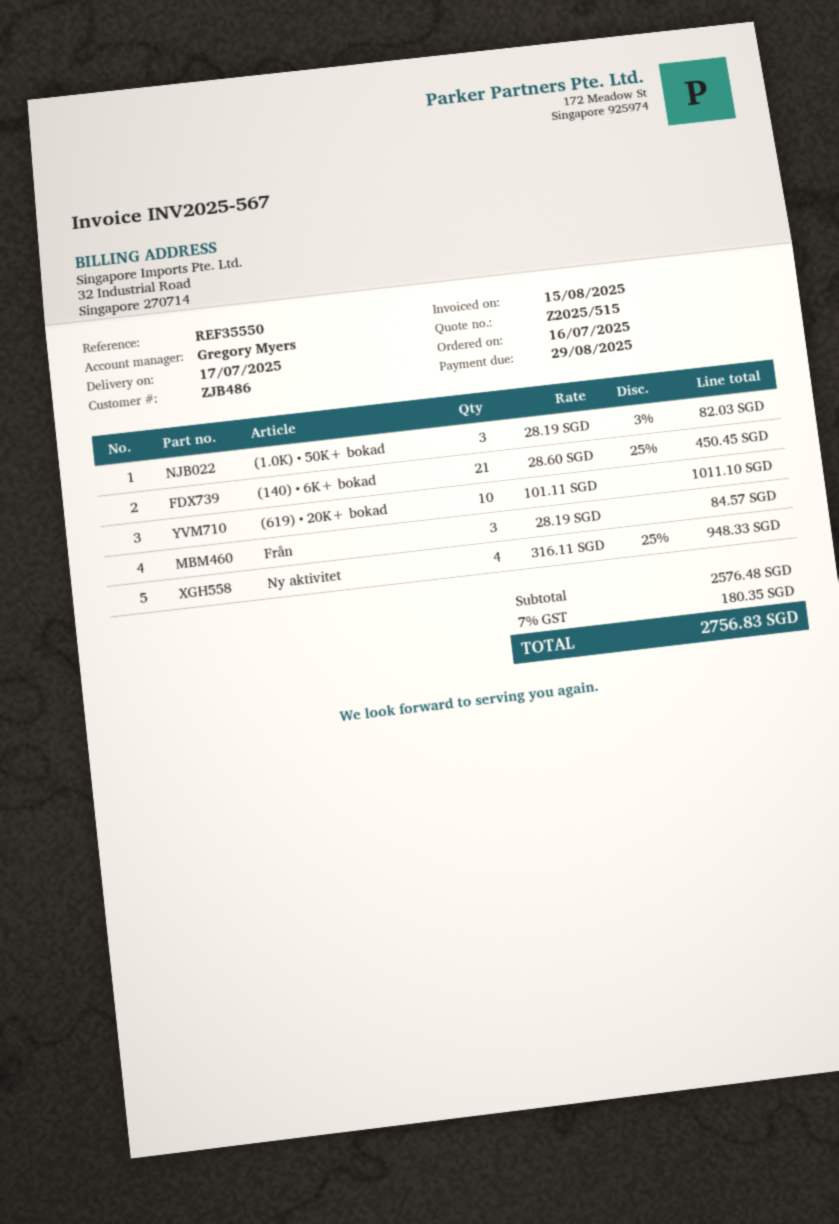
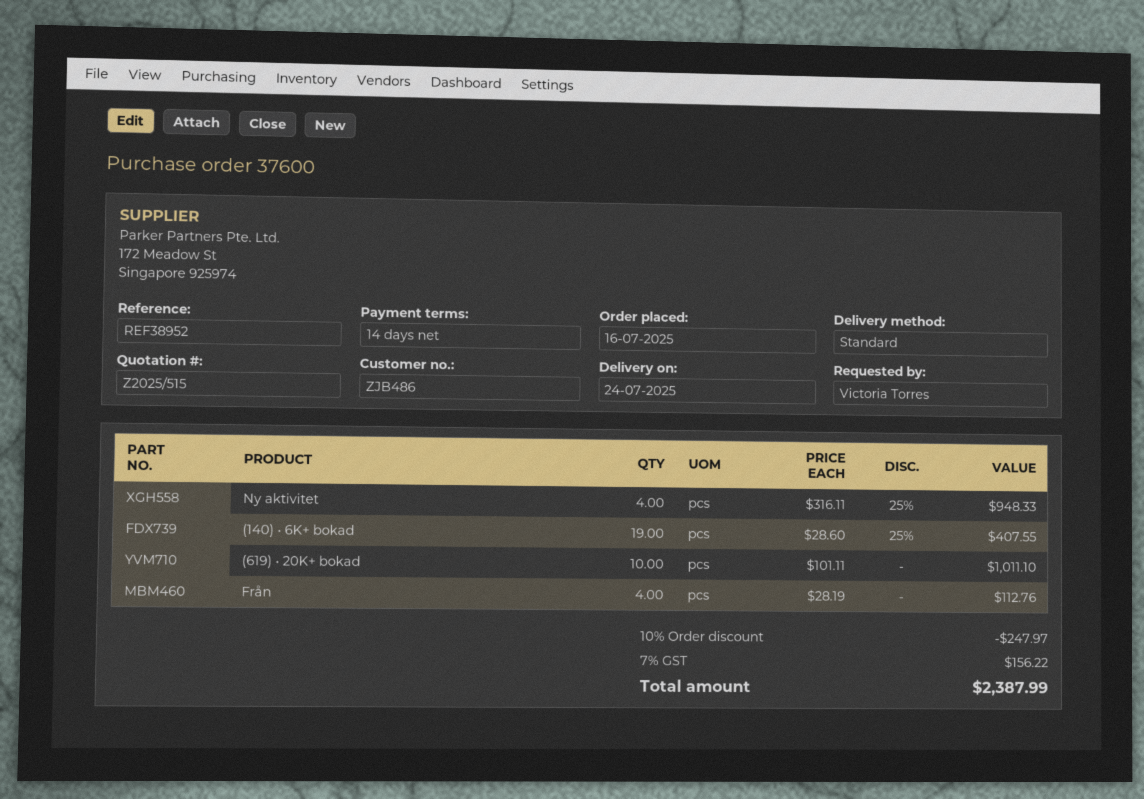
delivery date: 2025-07-17 -> 2025-07-24
reference: REF35550 -> REF38952
(1.0K) • 50K+ bokad: 3 x 28.19 - 3% = 82.03 -> none
(140) • 6K+ bokad: 21 x 28.60 - 25% = 450.45 -> 19 x 28.60 - 25% = 407.55
Från: 3 x 28.19 = 84.57 -> 4 x 28.19 = 112.76
discount: none -> 10% = 247.97
tax: 7% = 180.35 -> 7% = 156.22
total: 2756.83 -> 2387.99

